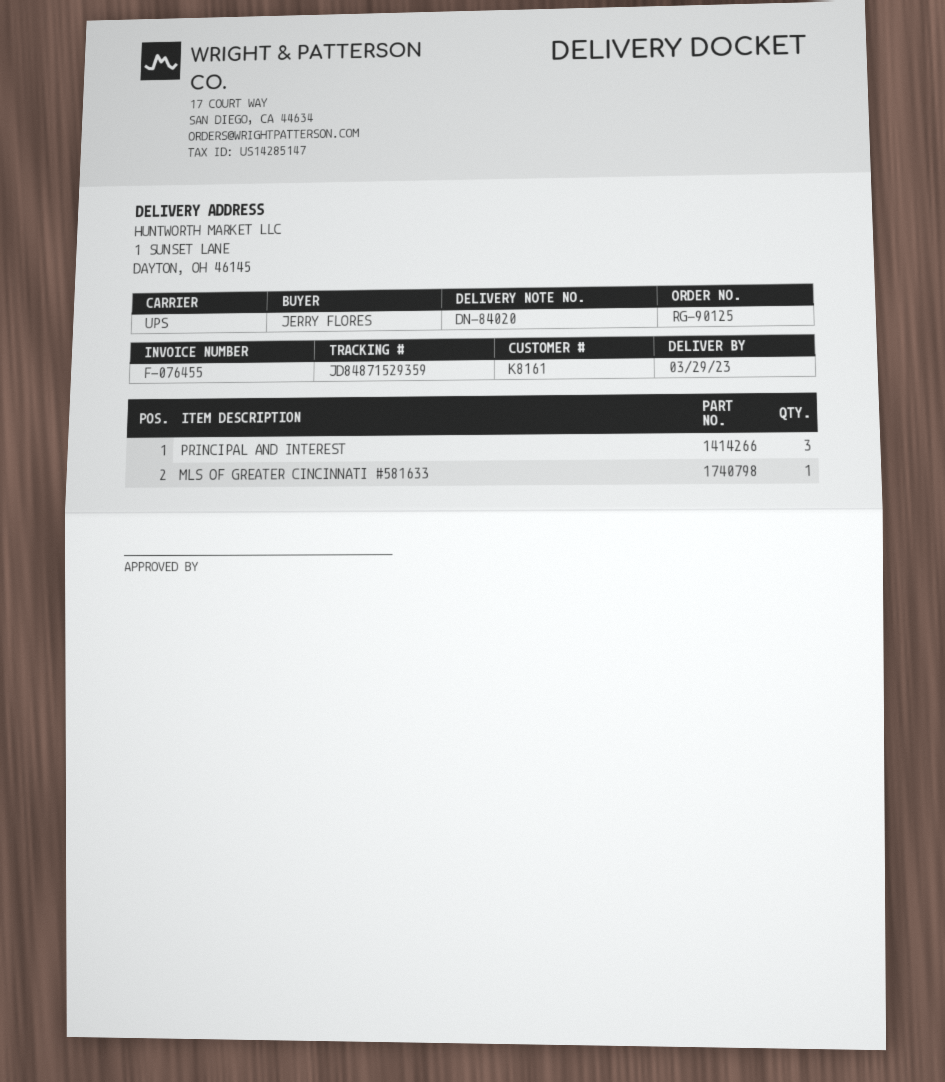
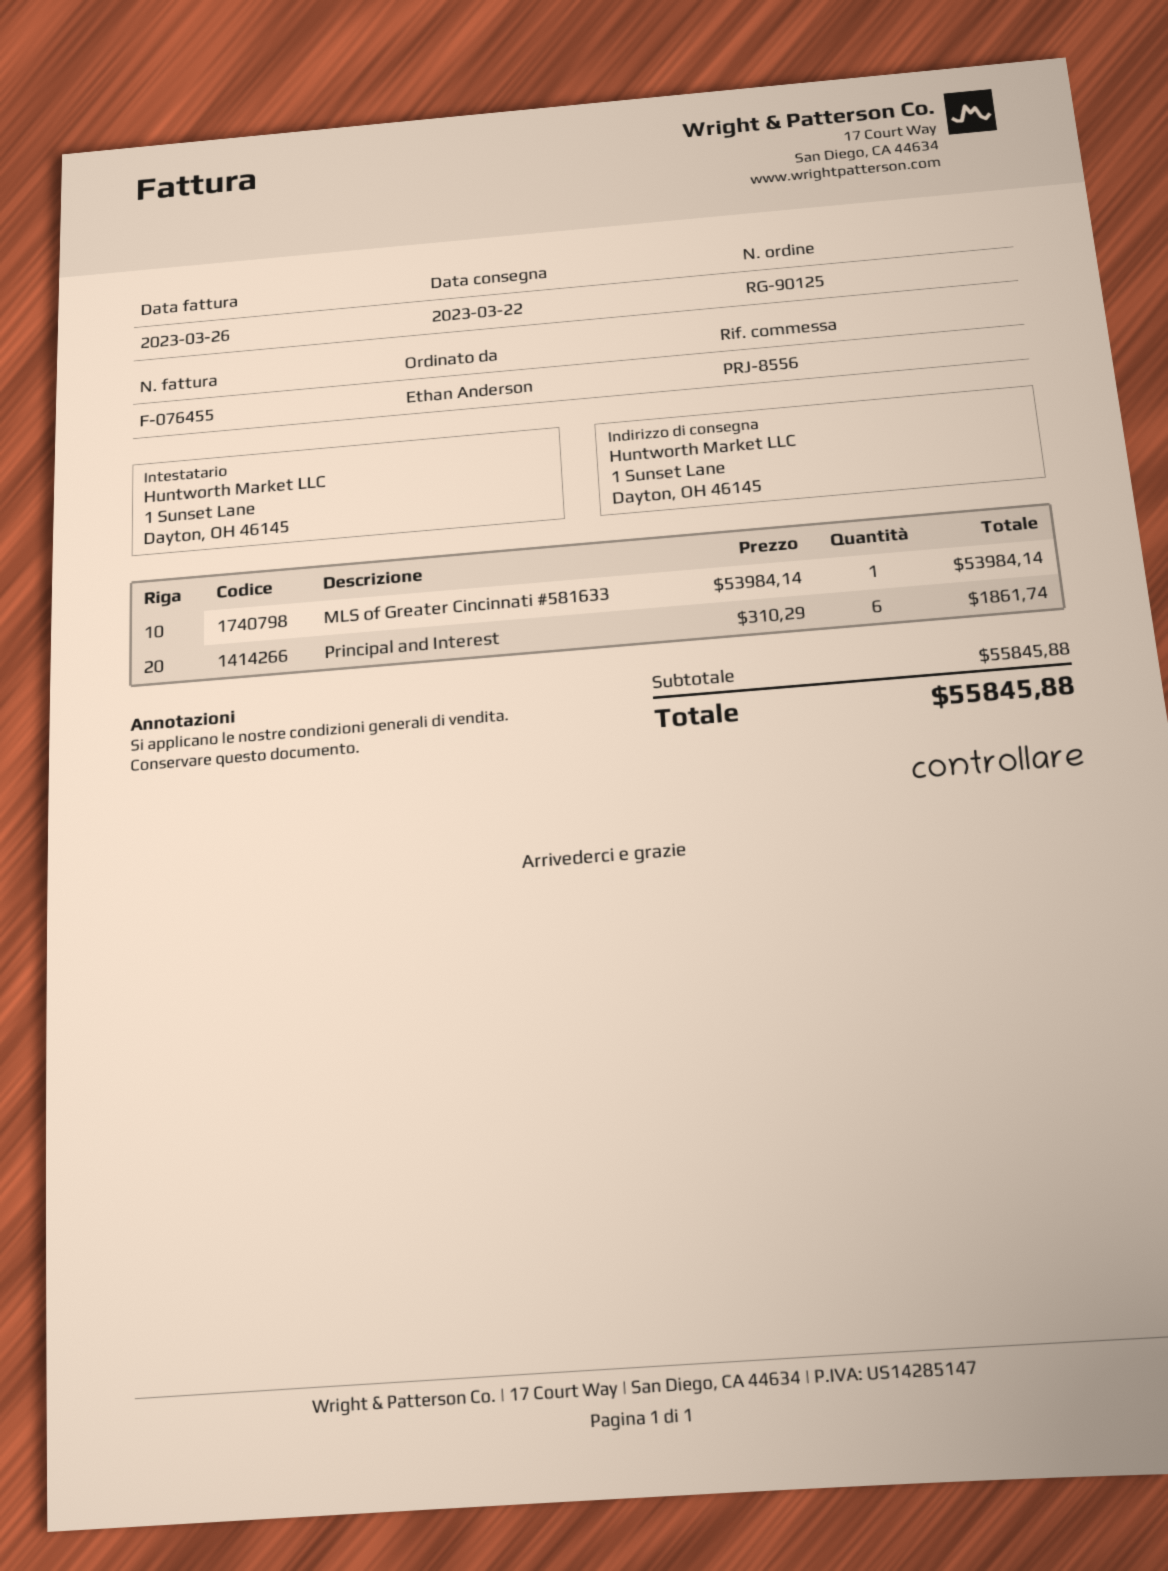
delivery date: 2023-03-29 -> 2023-03-22
ordered by: JERRY FLORES -> Ethan Anderson
PRINCIPAL AND INTEREST: 3 -> 6

